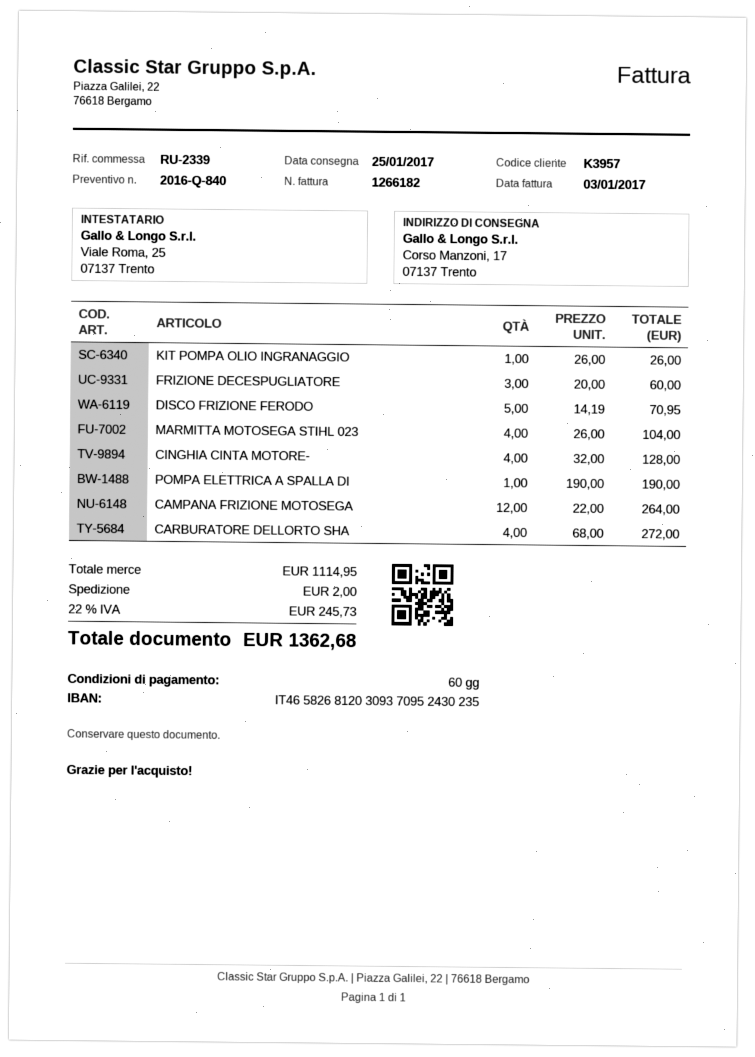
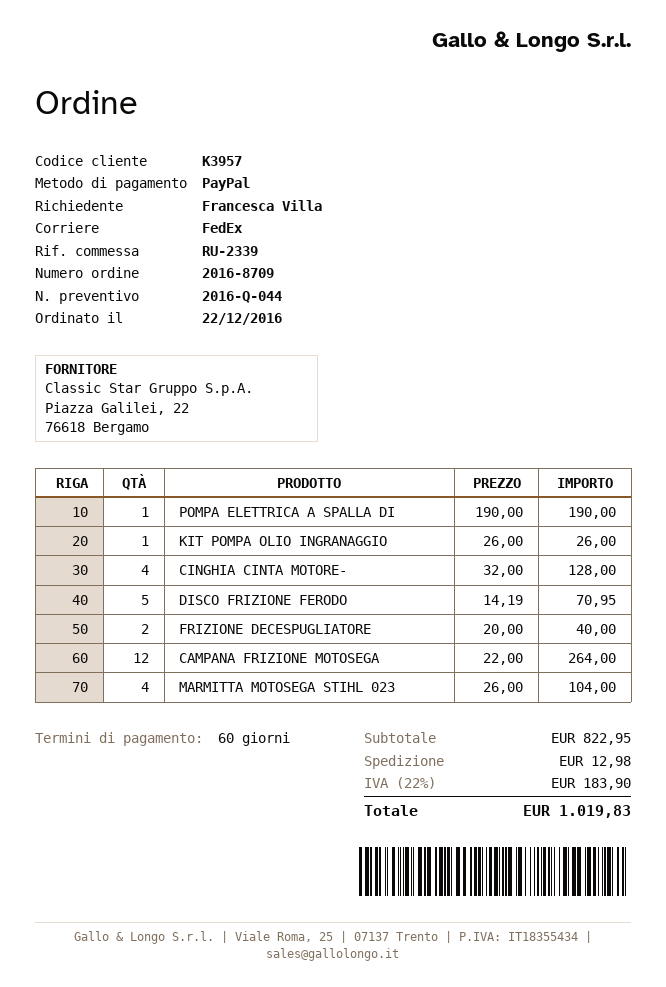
quote number: 2016-Q-840 -> 2016-Q-044
FRIZIONE DECESPUGLIATORE: 3 x 20.00 = 60.00 -> 2 x 20.00 = 40.00
CARBURATORE DELLORTO SHA: 4 x 68.00 = 272.00 -> none
subtotal: 1114.95 -> 822.95
shipping: 2.00 -> 12.98
tax: 22% = 245.73 -> 22% = 183.90
total: 1362.68 -> 1019.83

